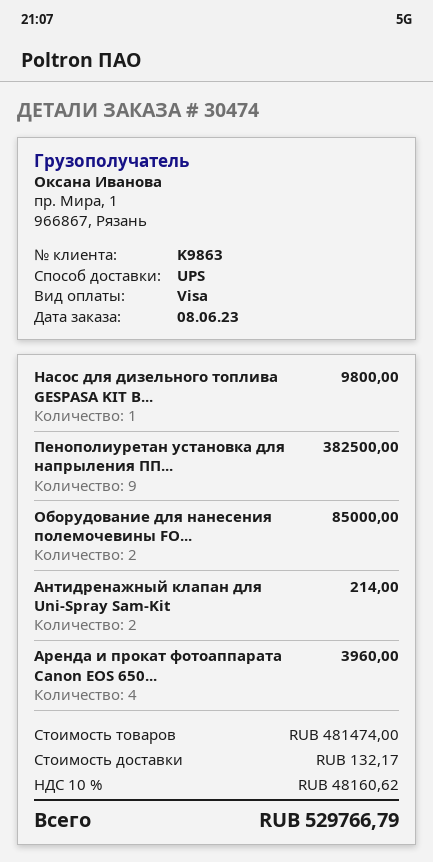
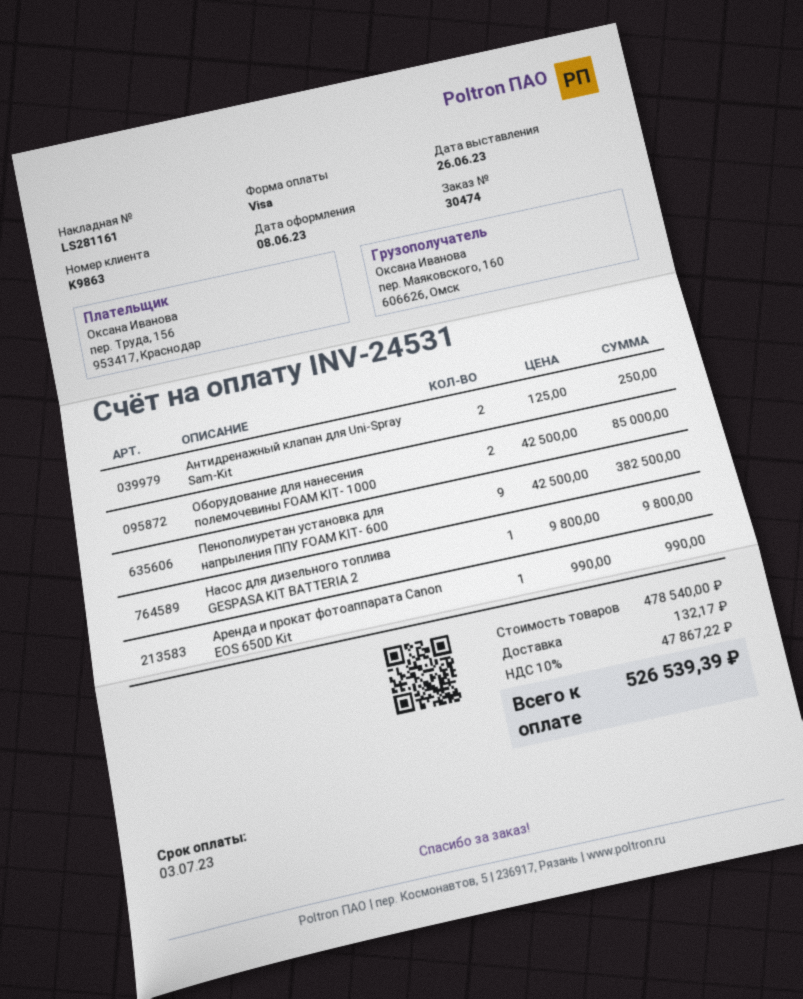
ship to: пр. Мира, 1, 966867, Рязань -> пер. Маяковского, 160, 606626, Омск
Антидренажный клапан для Uni-Spray Sam-Kit: 2 for 214.00 -> 2 for 250.00
Аренда и прокат фотоаппарата Canon EOS 650...: 4 for 3960.00 -> 1 for 990.00
subtotal: 481474.00 -> 478540.00
tax: 10% = 48160.62 -> 10% = 47867.22
total: 529766.79 -> 526539.39

